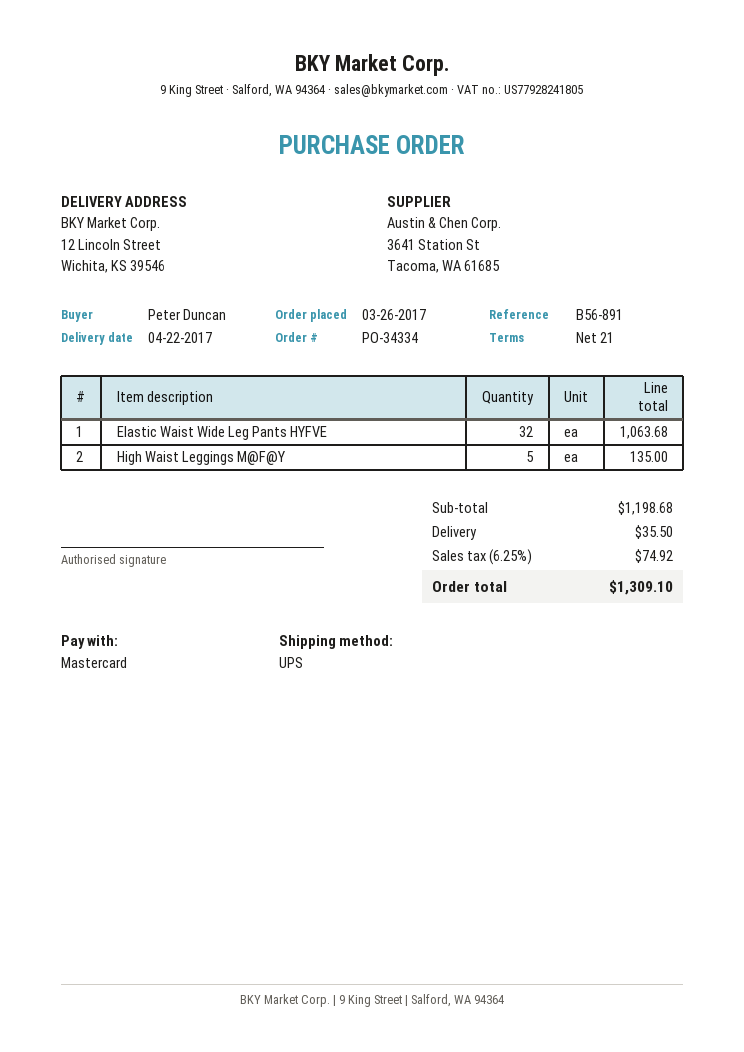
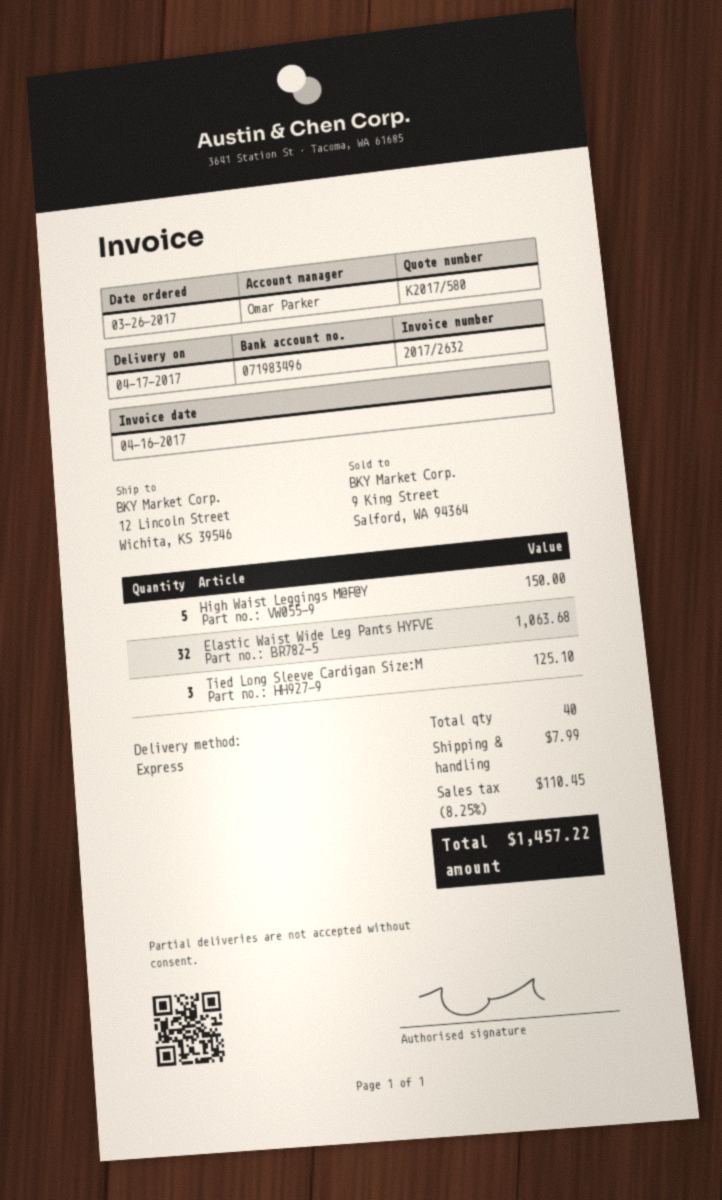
delivery date: 2017-04-22 -> 2017-04-17
shipping method: UPS -> express
High Waist Leggings M@F@Y: 5 for 135.00 -> 5 for 150.00
Tied Long Sleeve Cardigan Size:M: none -> 3 for 125.10
shipping: 35.50 -> 7.99
tax: 6.25% = 74.92 -> 8.25% = 110.45
total: 1309.10 -> 1457.22

